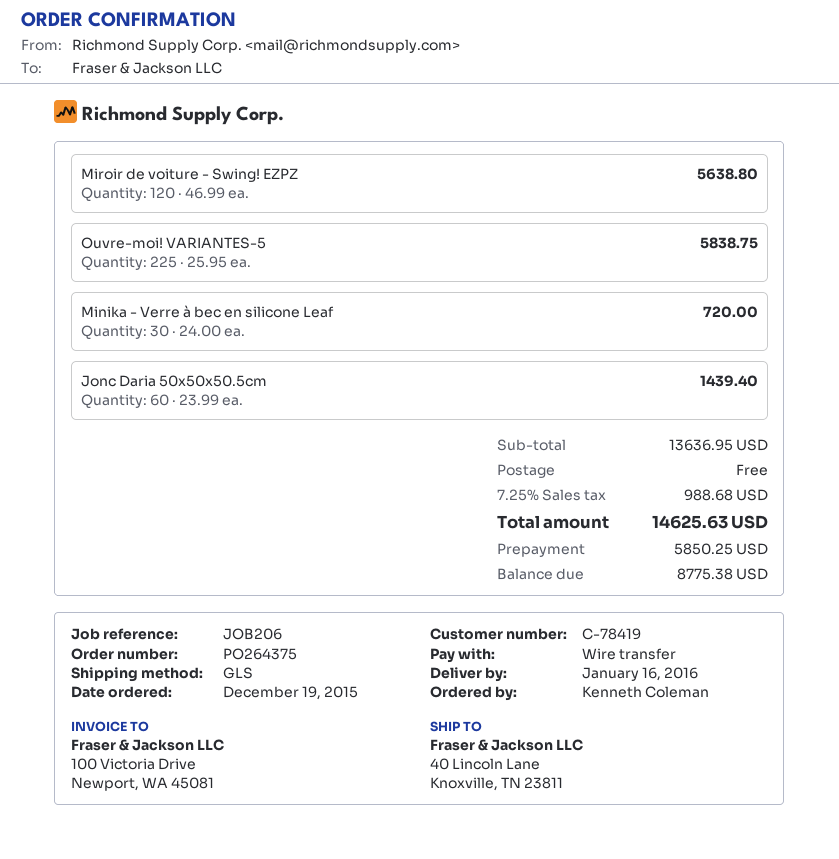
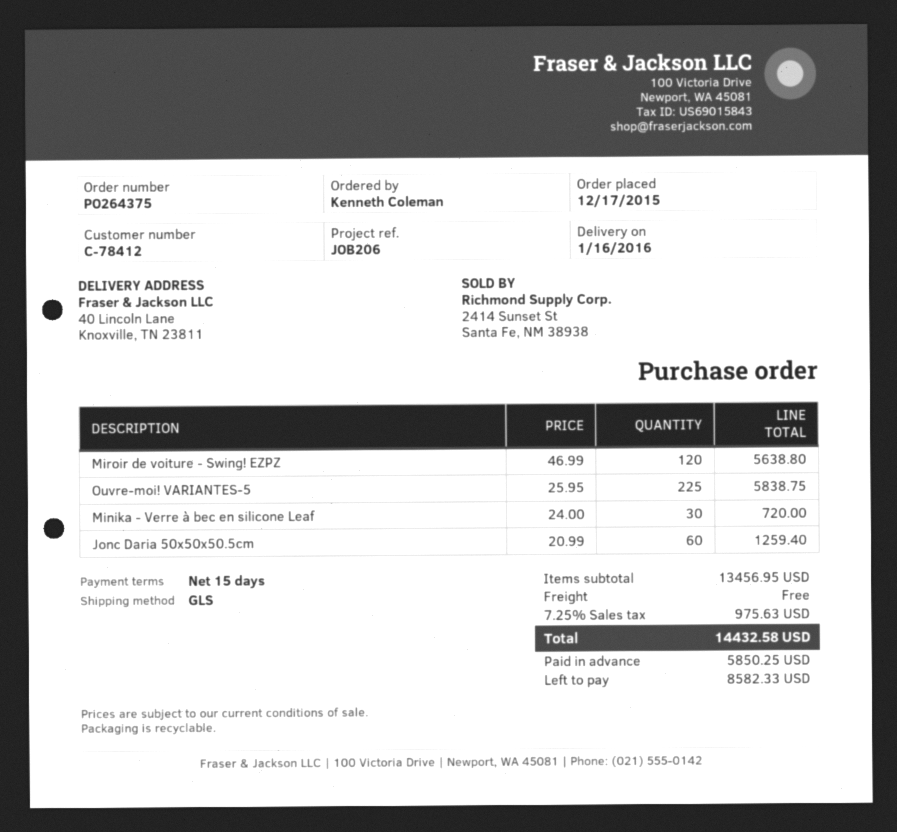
order date: 2015-12-19 -> 2015-12-17
customer number: C-78419 -> C-78412
Jonc Daria 50x50x50.5cm: 60 x 23.99 = 1439.40 -> 60 x 20.99 = 1259.40
subtotal: 13636.95 -> 13456.95
tax: 7.25% = 988.68 -> 7.25% = 975.63
total: 14625.63 -> 14432.58
balance: 8775.38 -> 8582.33

